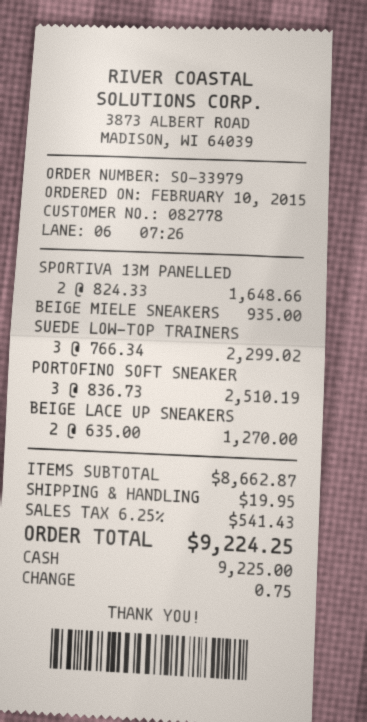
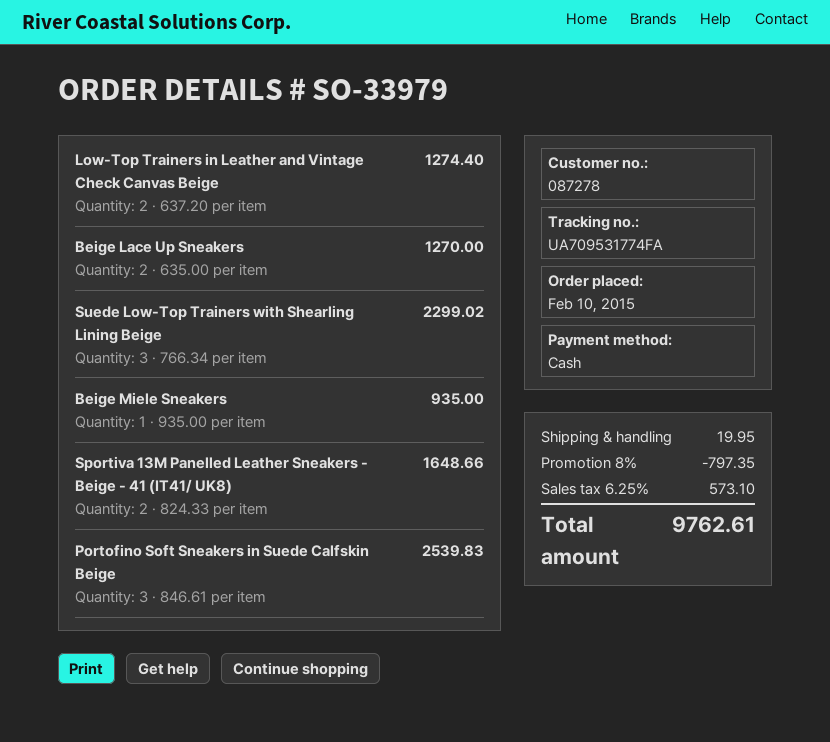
customer number: 082778 -> 087278
PORTOFINO SOFT SNEAKER: 3 x 836.73 = 2510.19 -> 3 x 846.61 = 2539.83
Low-Top Trainers in Leather and Vintage Check Canvas Beige: none -> 2 x 637.20 = 1274.40
discount: none -> 8% = 797.35
tax: 6.25% = 541.43 -> 6.25% = 573.10
total: 9224.25 -> 9762.61

